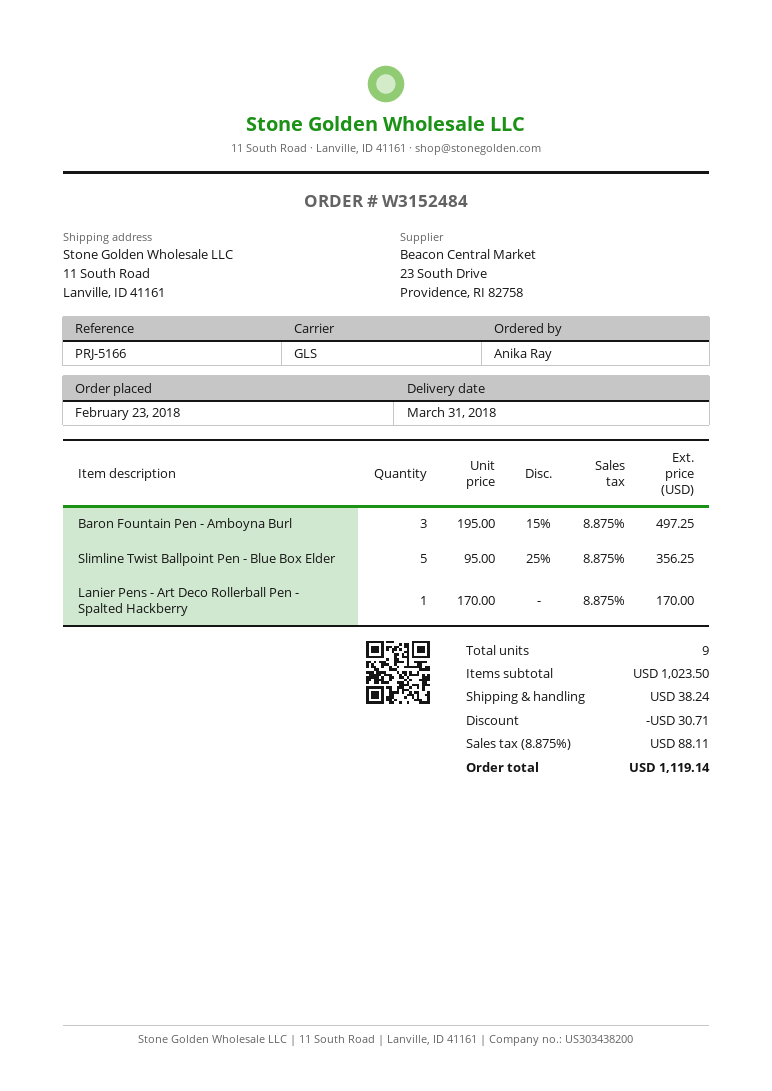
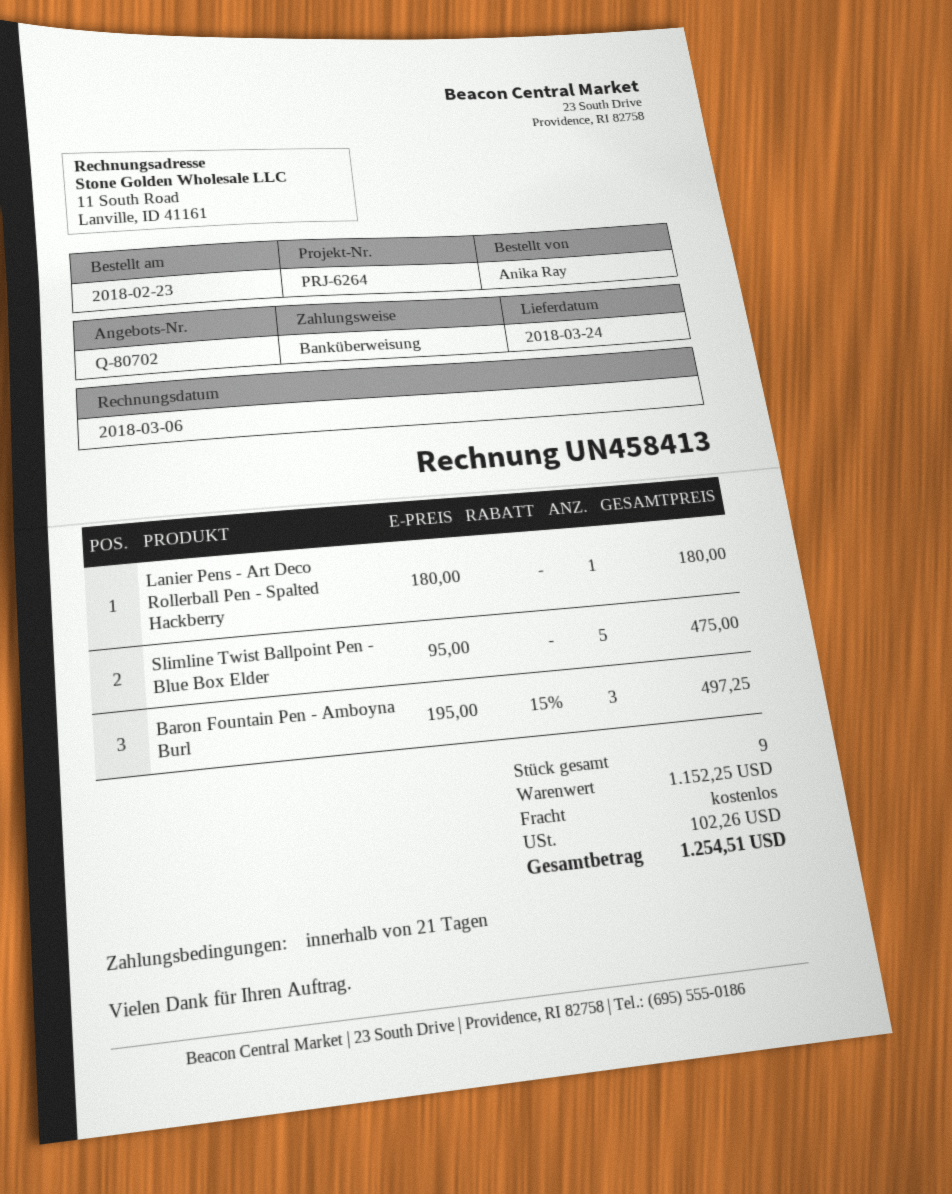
delivery date: 2018-03-31 -> 2018-03-24
reference: PRJ-5166 -> PRJ-6264
Slimline Twist Ballpoint Pen - Blue Box Elder: 5 x 95.00 - 25% = 356.25 -> 5 x 95.00 = 475.00
Lanier Pens - Art Deco Rollerball Pen - Spalted Hackberry: 1 x 170.00 = 170.00 -> 1 x 180.00 = 180.00
subtotal: 1023.50 -> 1152.25
discount: 30.71 -> none
shipping: 38.24 -> 0.00
tax: 88.11 -> 102.26
total: 1119.14 -> 1254.51

